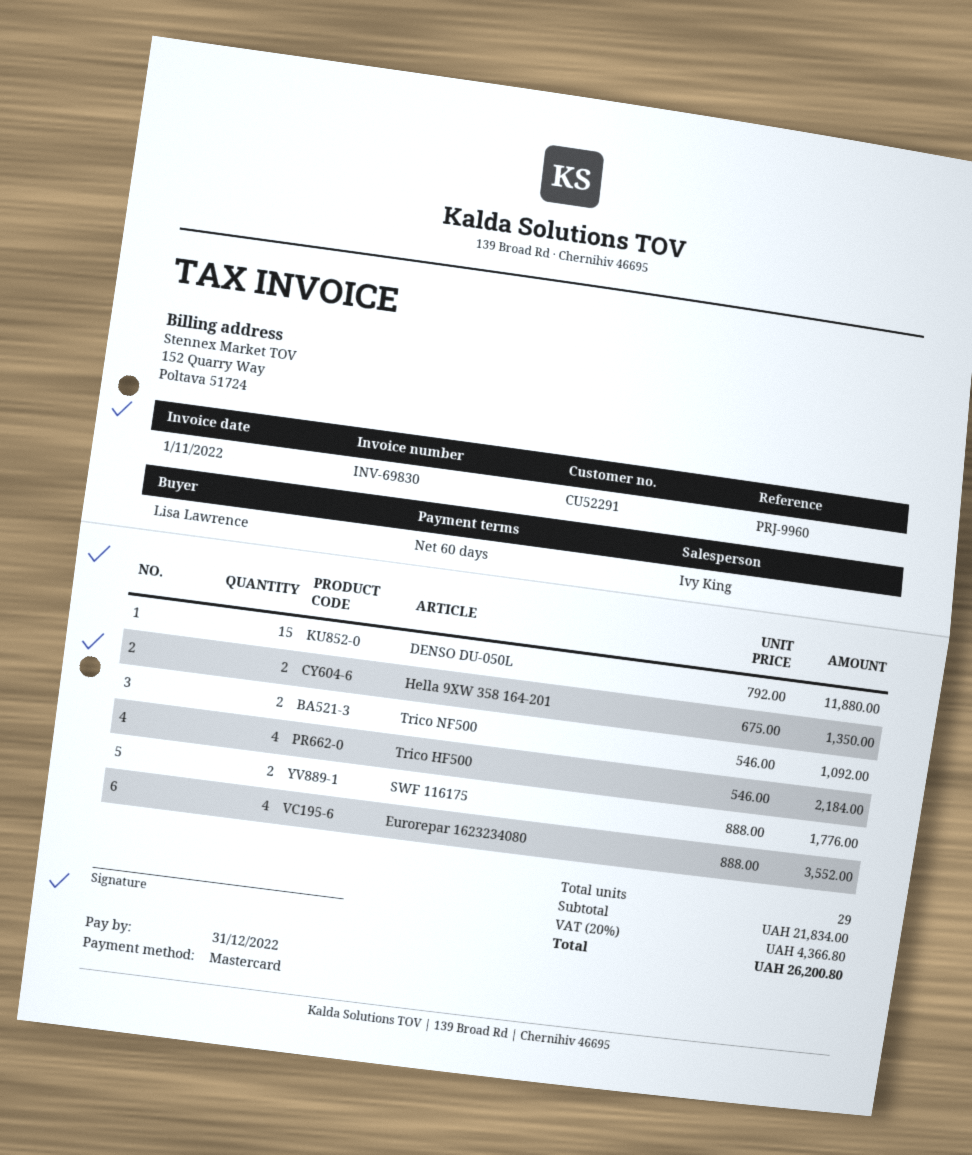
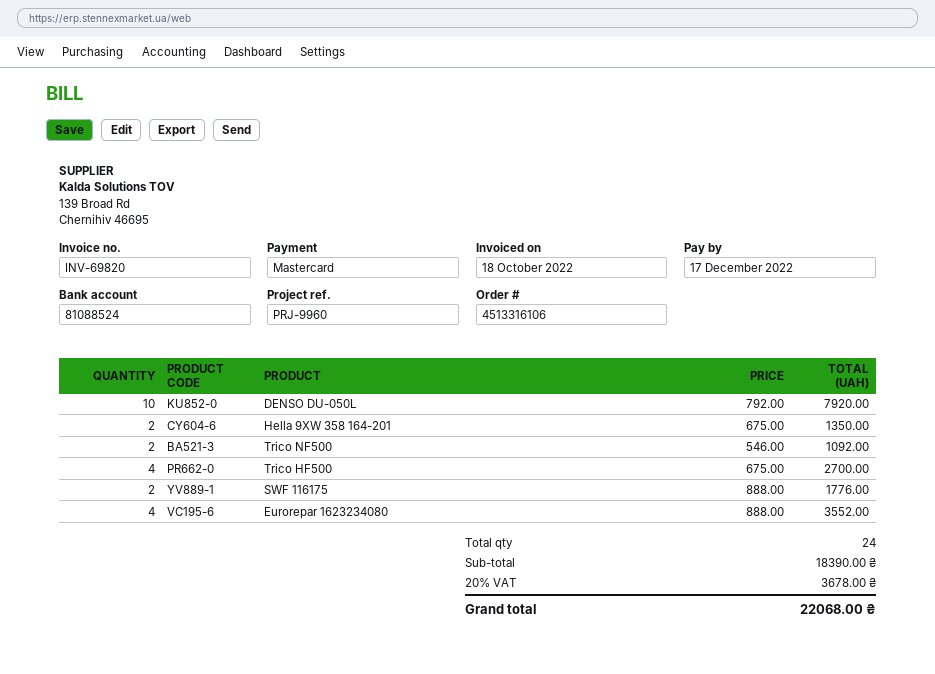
invoice number: INV-69830 -> INV-69820
invoice date: 2022-11-01 -> 2022-10-18
due date: 2022-12-31 -> 2022-12-17
DENSO DU-050L: 15 x 792.00 = 11880.00 -> 10 x 792.00 = 7920.00
Trico HF500: 4 x 546.00 = 2184.00 -> 4 x 675.00 = 2700.00
total quantity: 29 -> 24
subtotal: 21834.00 -> 18390.00
tax: 20% = 4366.80 -> 20% = 3678.00
total: 26200.80 -> 22068.00

